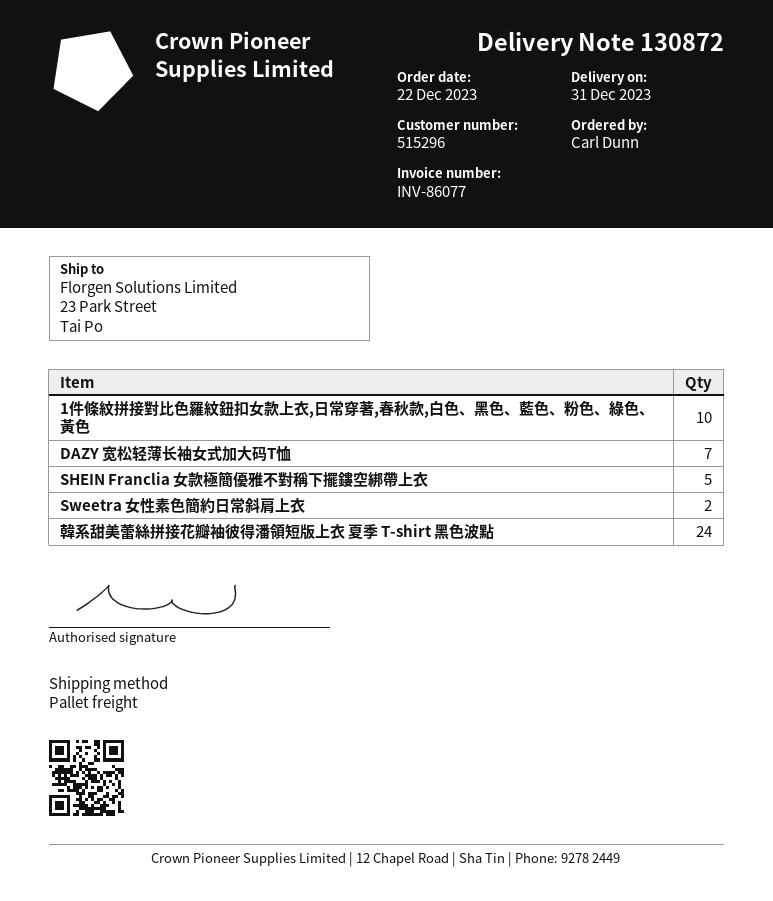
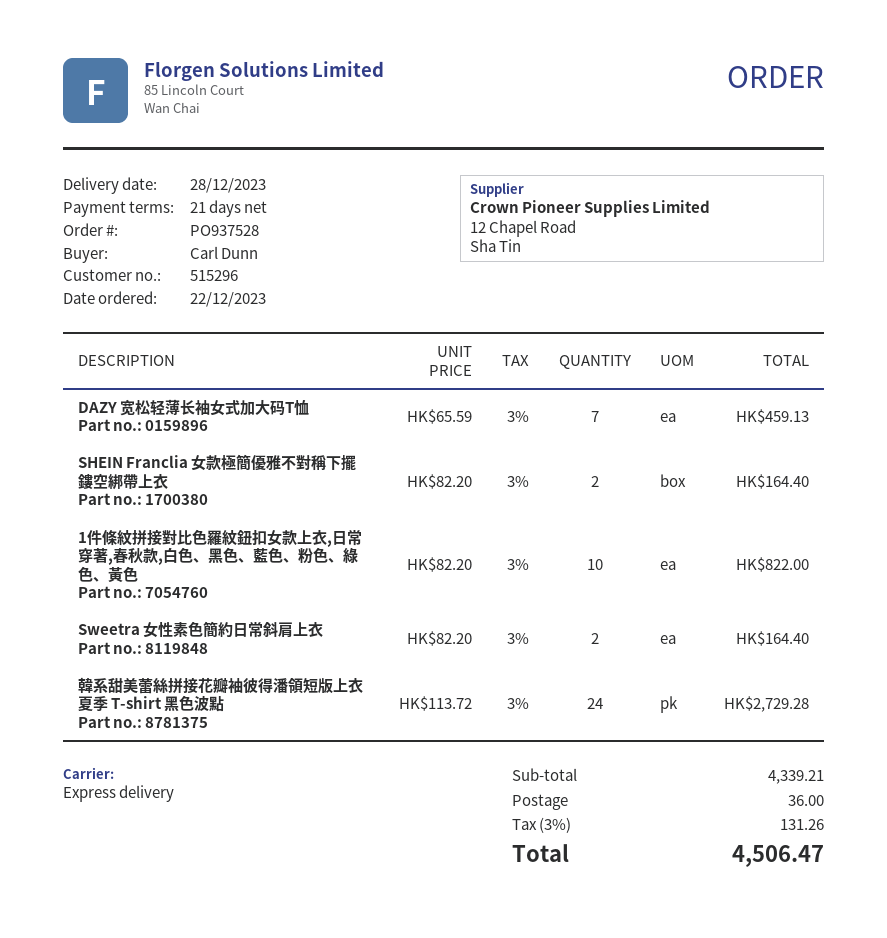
delivery date: 2023-12-31 -> 2023-12-28
shipping method: pallet freight -> express
SHEIN Franclia 女款極簡優雅不對稱下擺鏤空綁帶上衣: 5 -> 2

